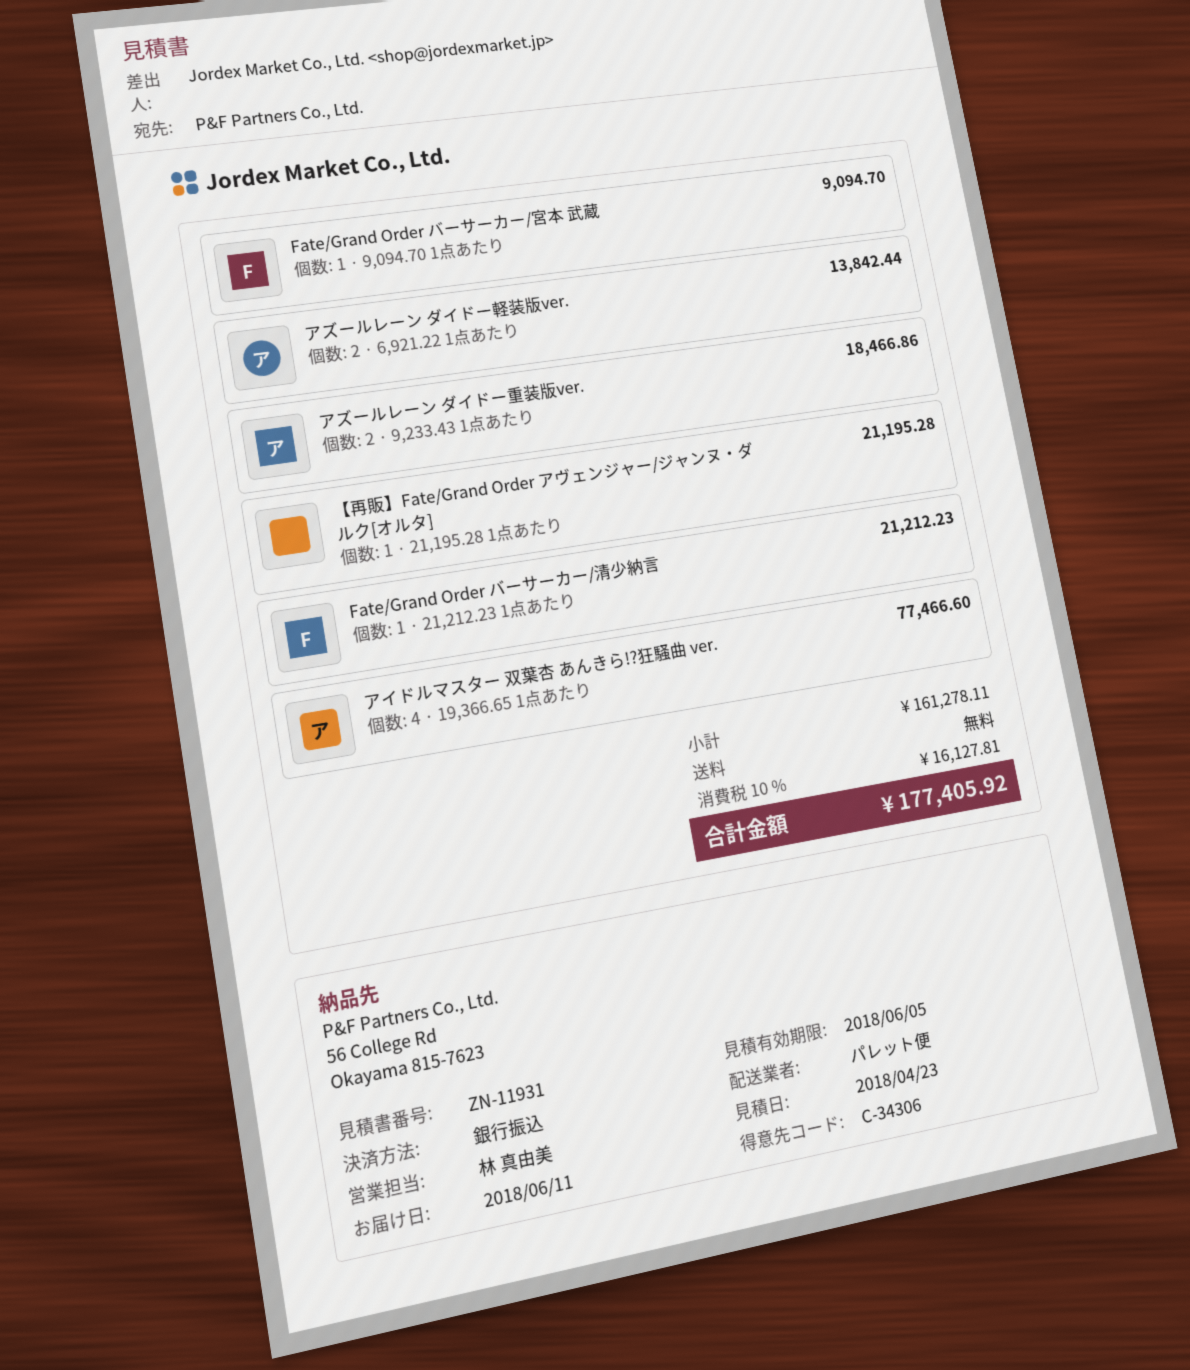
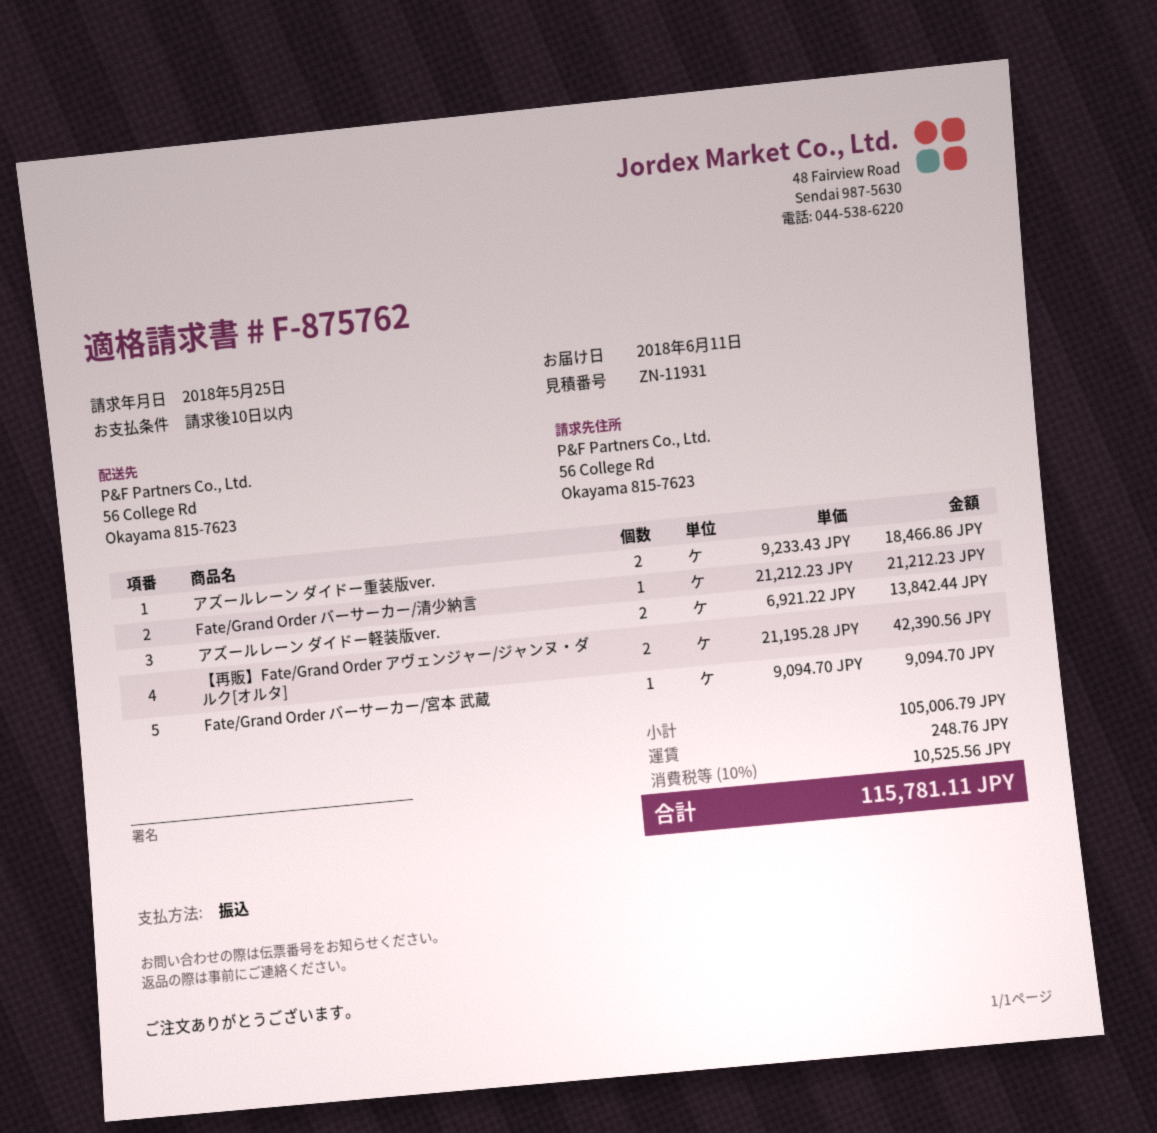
【再販】Fate/Grand Order アヴェンジャー/ジャンヌ・ダルク[オルタ]: 1 x 21195.28 = 21195.28 -> 2 x 21195.28 = 42390.56
アイドルマスター 双葉杏 あんきら!?狂騒曲 ver.: 4 x 19366.65 = 77466.60 -> none
subtotal: 161278.11 -> 105006.79
shipping: 0.00 -> 248.76
tax: 10% = 16127.81 -> 10% = 10525.56
total: 177405.92 -> 115781.11

